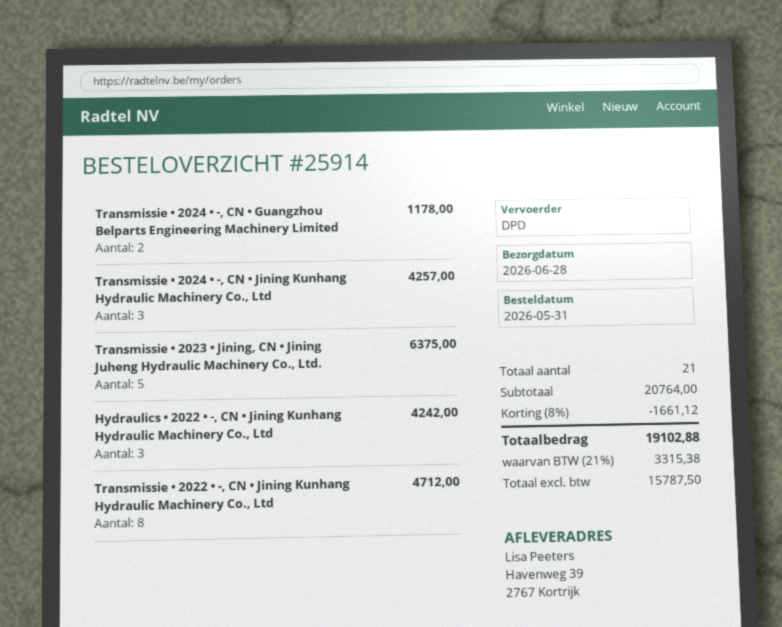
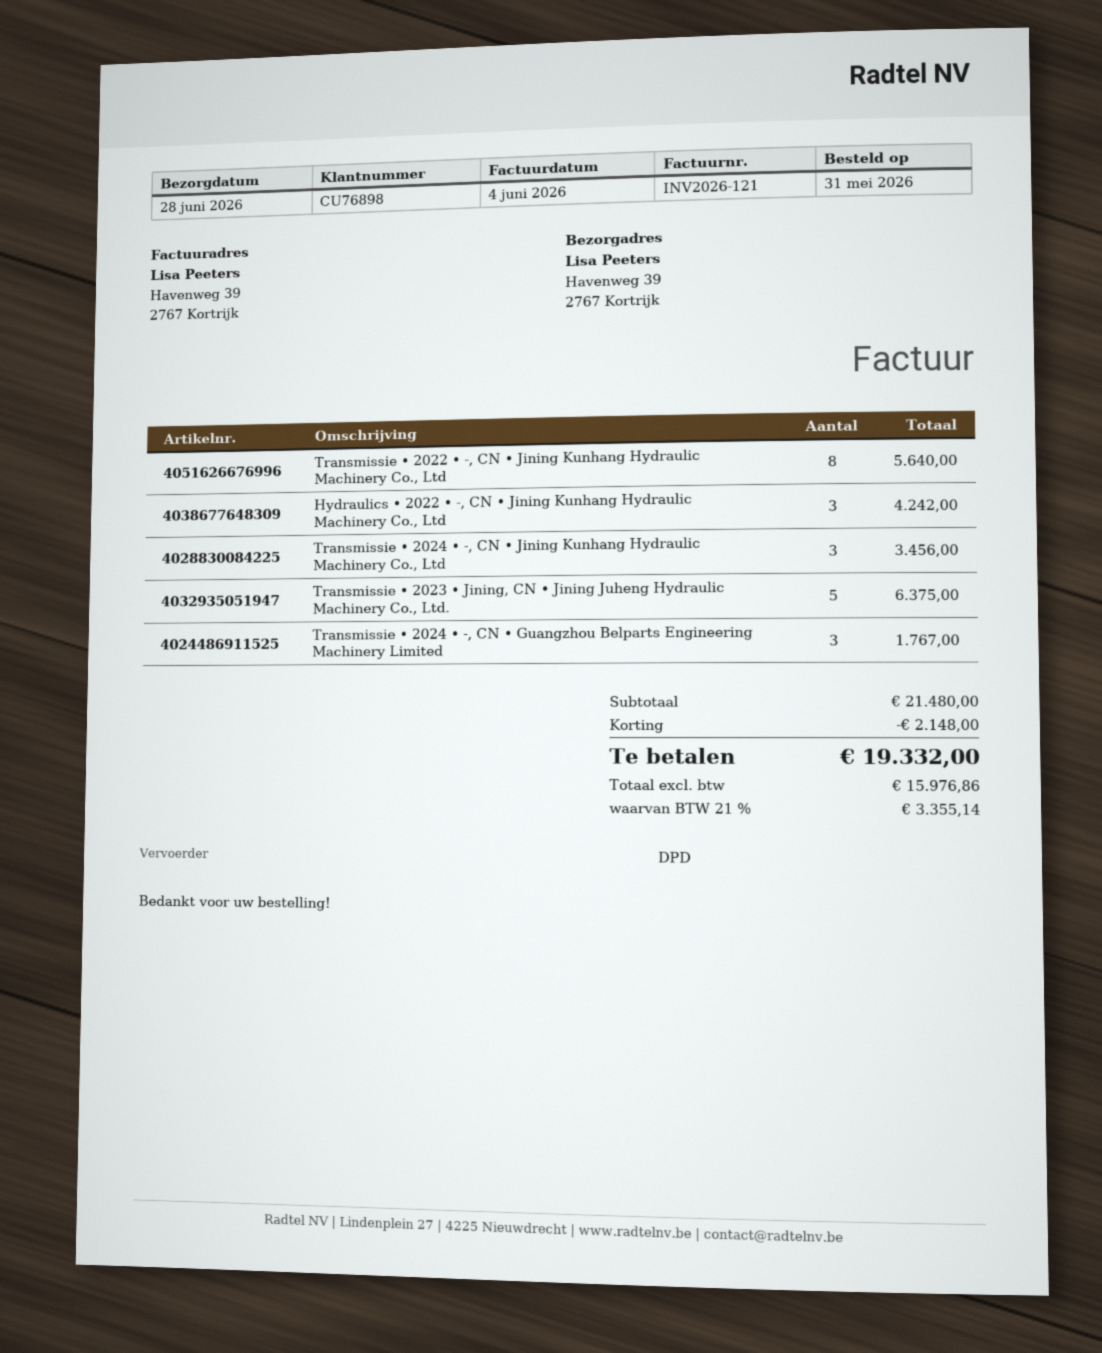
Transmissie • 2024 • -, CN • Guangzhou Belparts Engineering Machinery Limited: 2 for 1178.00 -> 3 for 1767.00
Transmissie • 2024 • -, CN • Jining Kunhang Hydraulic Machinery Co., Ltd: 3 for 4257.00 -> 3 for 3456.00
Transmissie • 2022 • -, CN • Jining Kunhang Hydraulic Machinery Co., Ltd: 8 for 4712.00 -> 8 for 5640.00
subtotal: 20764.00 -> 21480.00
discount: 1661.12 -> 2148.00
net: 15787.50 -> 15976.86
tax: 21% = 3315.38 -> 21% = 3355.14
total: 19102.88 -> 19332.00

